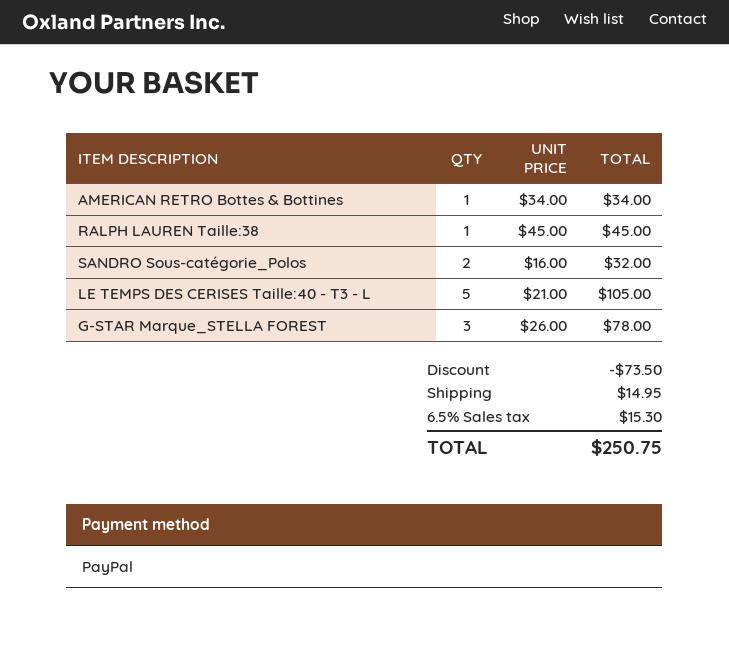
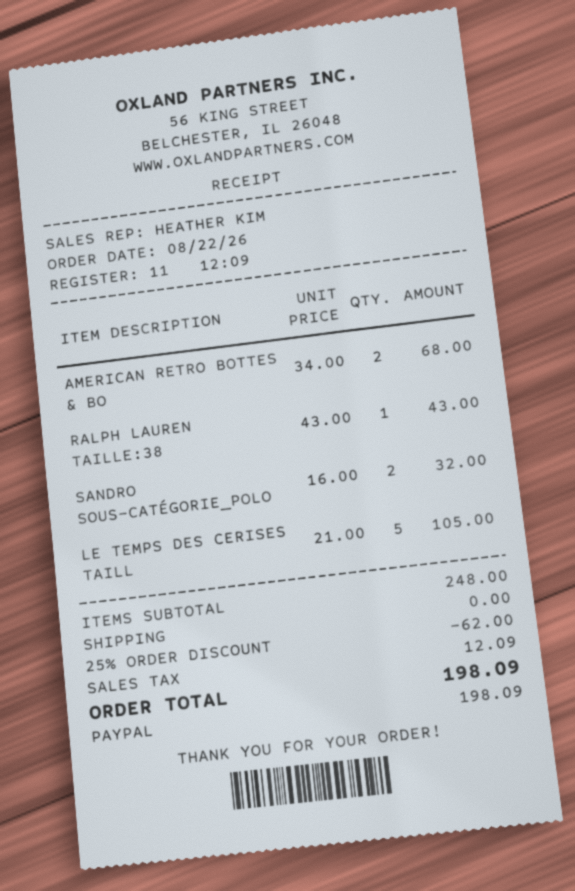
AMERICAN RETRO Bottes & Bottines: 1 x 34.00 = 34.00 -> 2 x 34.00 = 68.00
RALPH LAUREN Taille:38: 1 x 45.00 = 45.00 -> 1 x 43.00 = 43.00
G-STAR Marque_STELLA FOREST: 3 x 26.00 = 78.00 -> none
discount: 73.50 -> 62.00
shipping: 14.95 -> 0.00
tax: 15.30 -> 12.09
total: 250.75 -> 198.09

